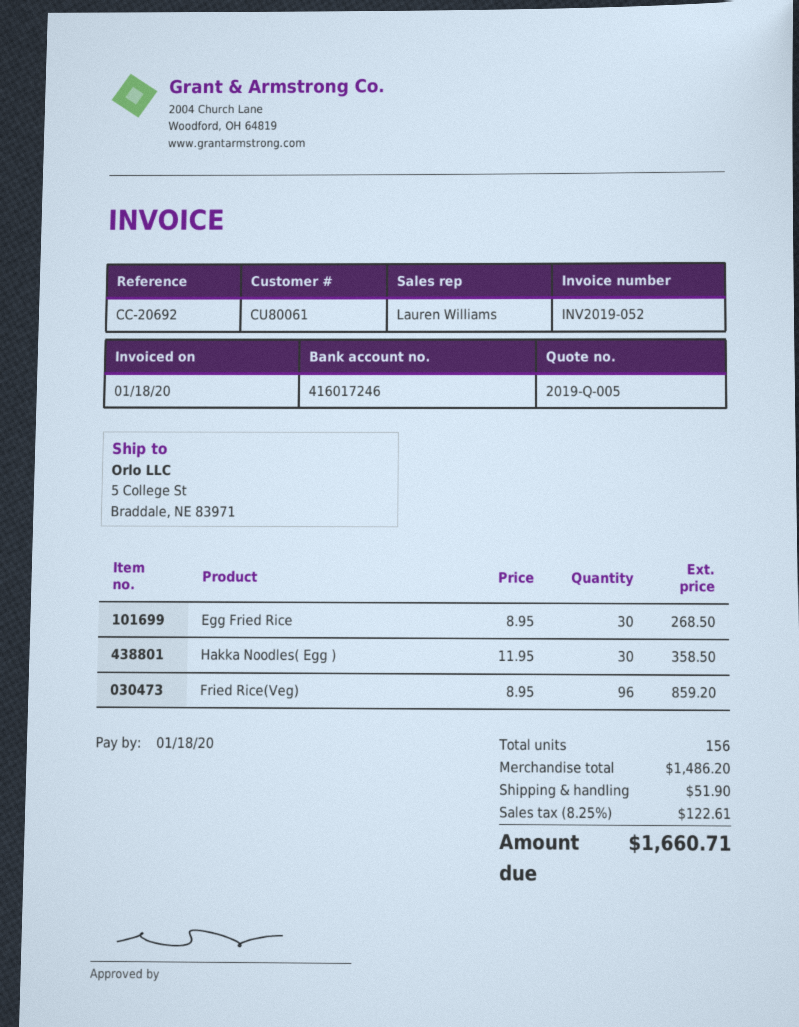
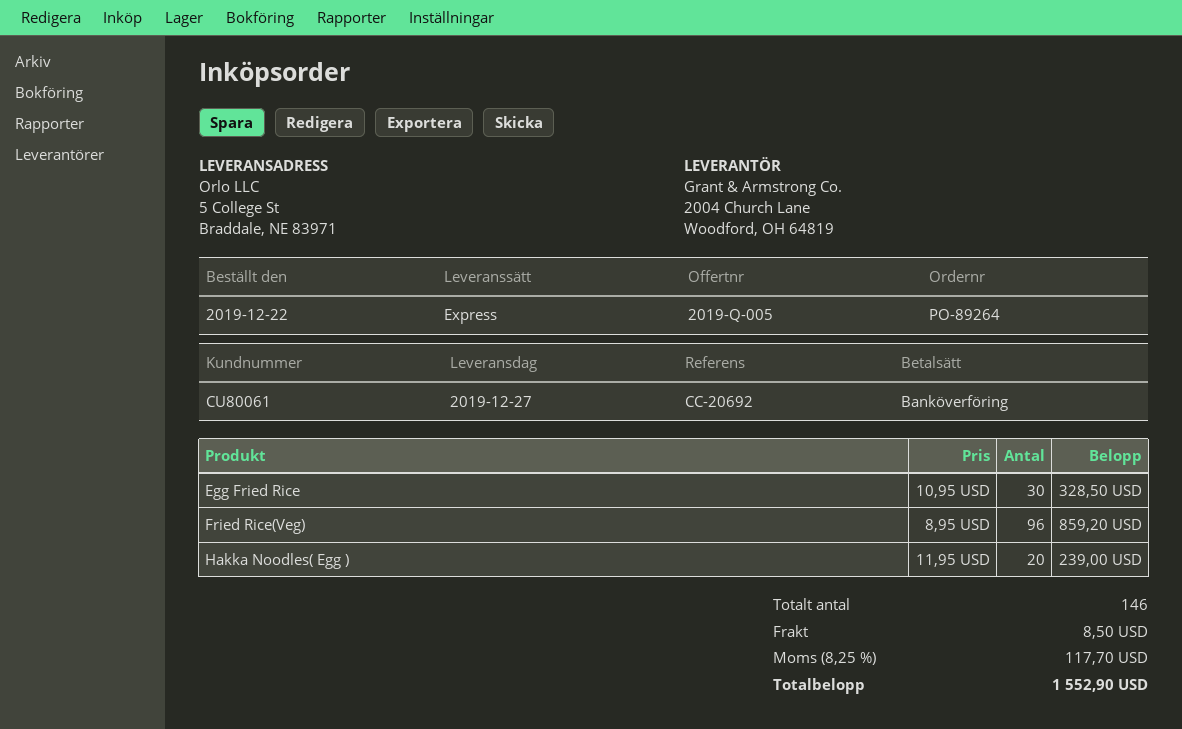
Egg Fried Rice: 30 x 8.95 = 268.50 -> 30 x 10.95 = 328.50
Hakka Noodles( Egg ): 30 x 11.95 = 358.50 -> 20 x 11.95 = 239.00
total quantity: 156 -> 146
shipping: 51.90 -> 8.50
tax: 8.25% = 122.61 -> 8.25% = 117.70
total: 1660.71 -> 1552.90

